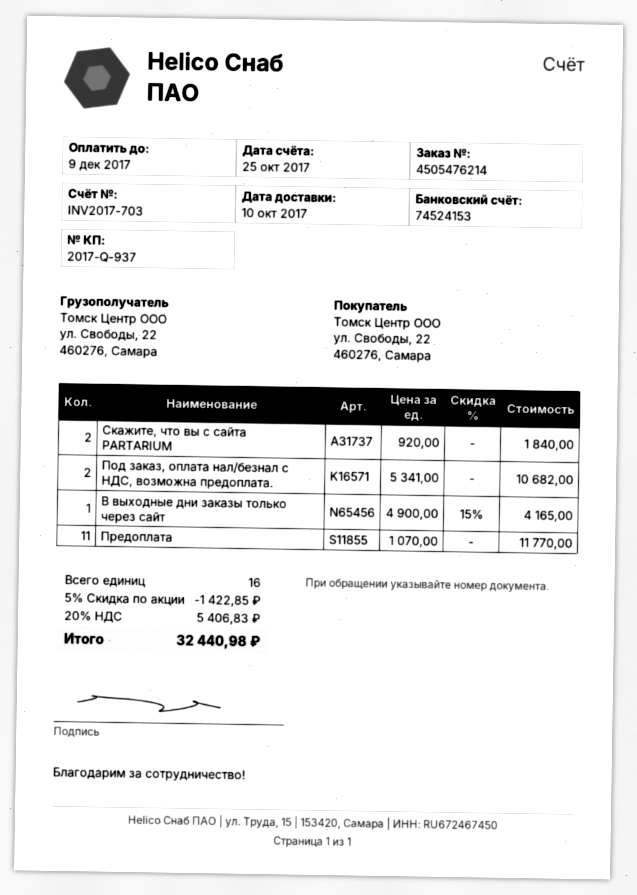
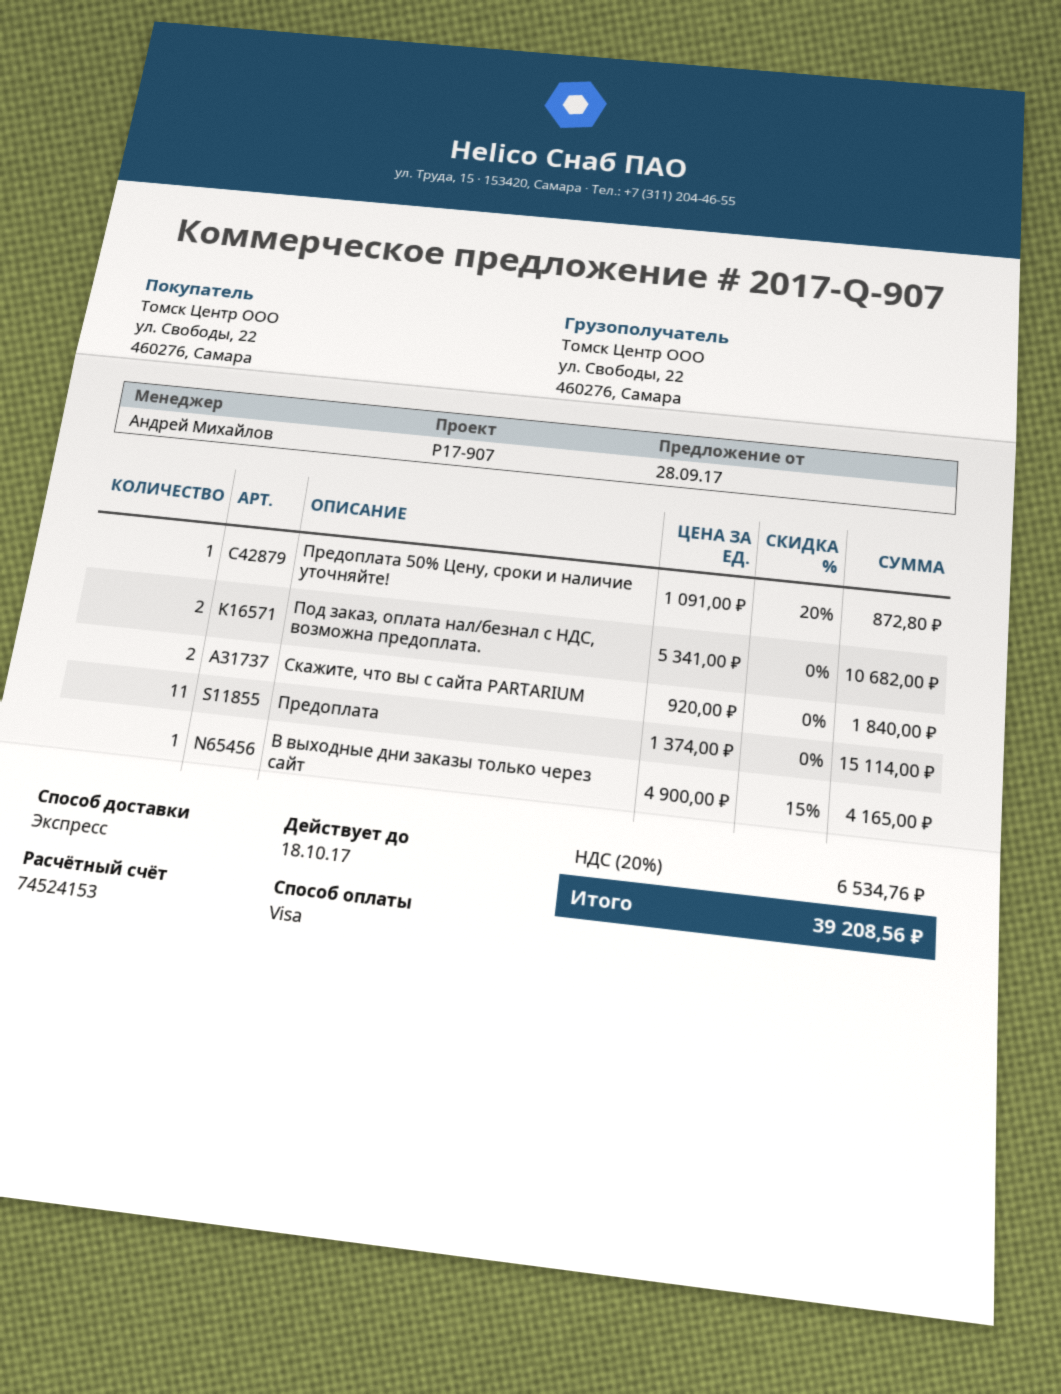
quote number: 2017-Q-937 -> 2017-Q-907
Предоплата: 11 x 1070.00 = 11770.00 -> 11 x 1374.00 = 15114.00
Предоплата 50% Цену, сроки и наличие уточняйте!: none -> 1 x 1091.00 - 20% = 872.80
discount: 5% = 1422.85 -> none
tax: 20% = 5406.83 -> 20% = 6534.76
total: 32440.98 -> 39208.56

